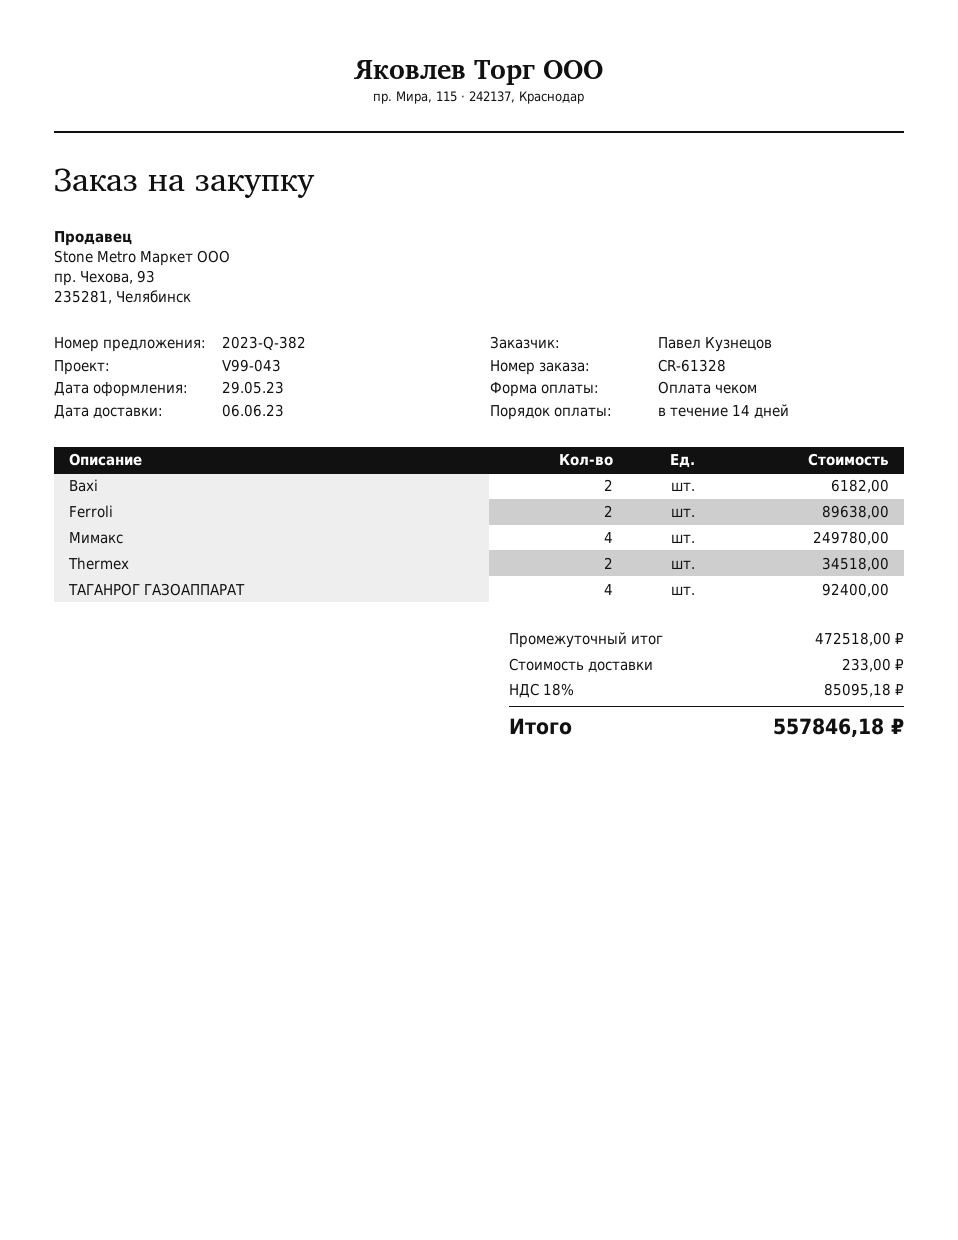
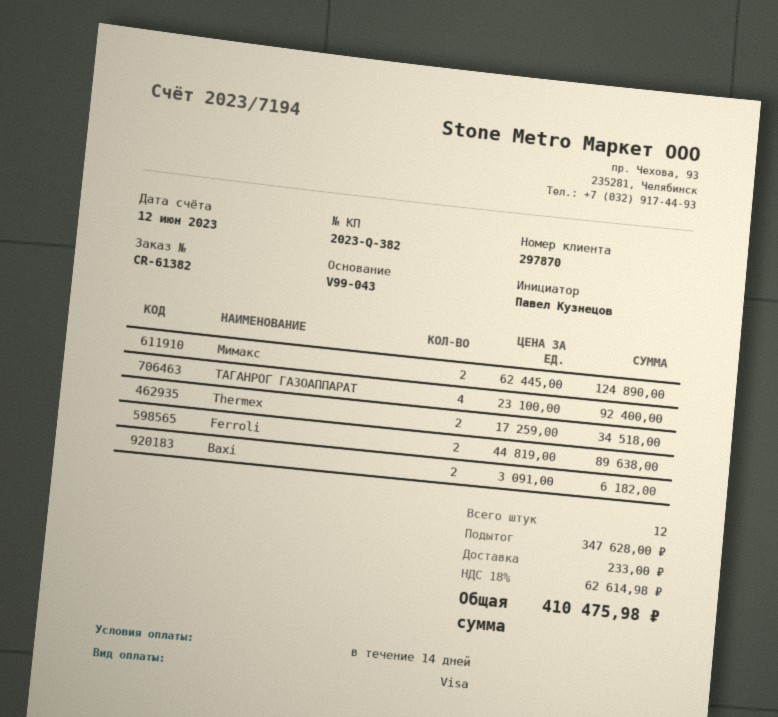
order number: CR-61328 -> CR-61382
payment method: cheque -> Visa
Мимакс: 4 for 249780.00 -> 2 for 124890.00
subtotal: 472518.00 -> 347628.00
tax: 18% = 85095.18 -> 18% = 62614.98
total: 557846.18 -> 410475.98

